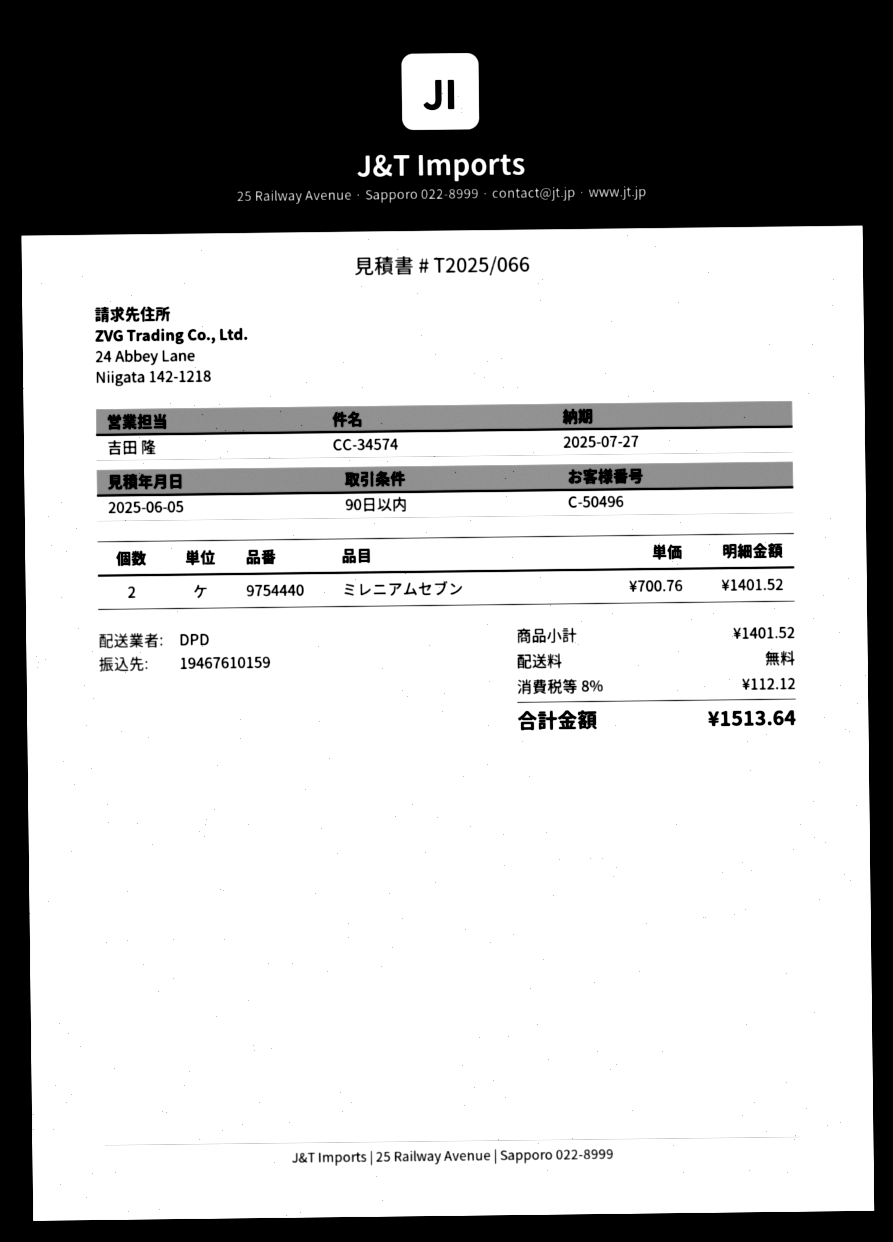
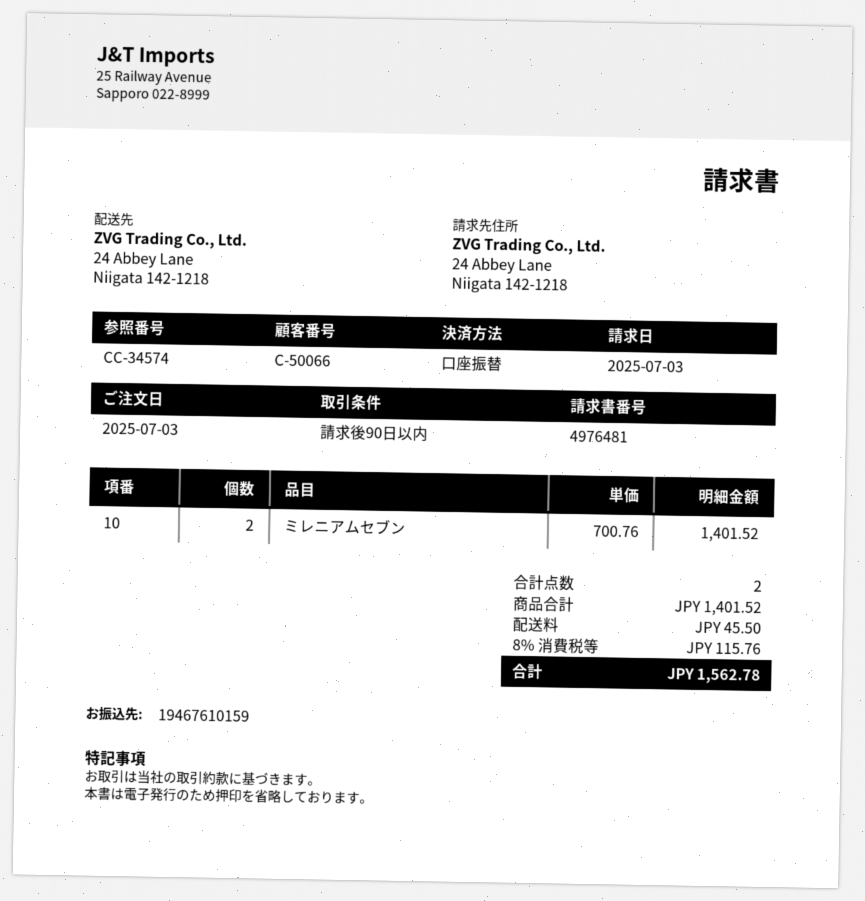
customer number: C-50496 -> C-50066
shipping: 0.00 -> 45.50
tax: 8% = 112.12 -> 8% = 115.76
total: 1513.64 -> 1562.78

